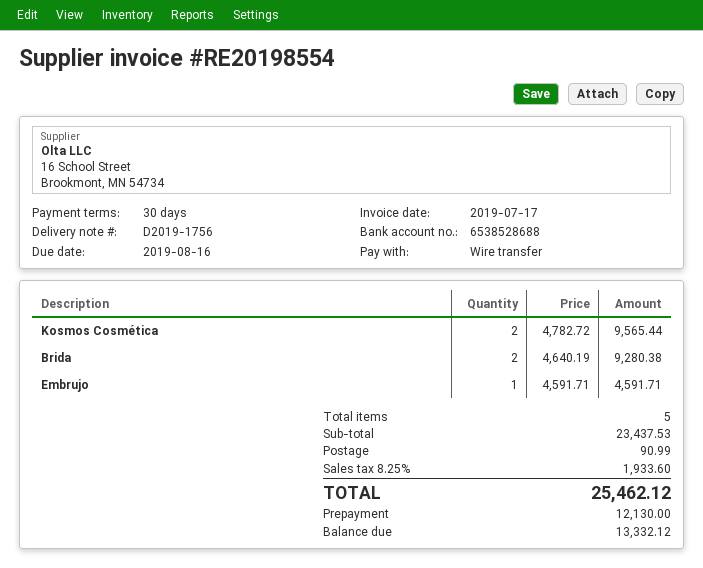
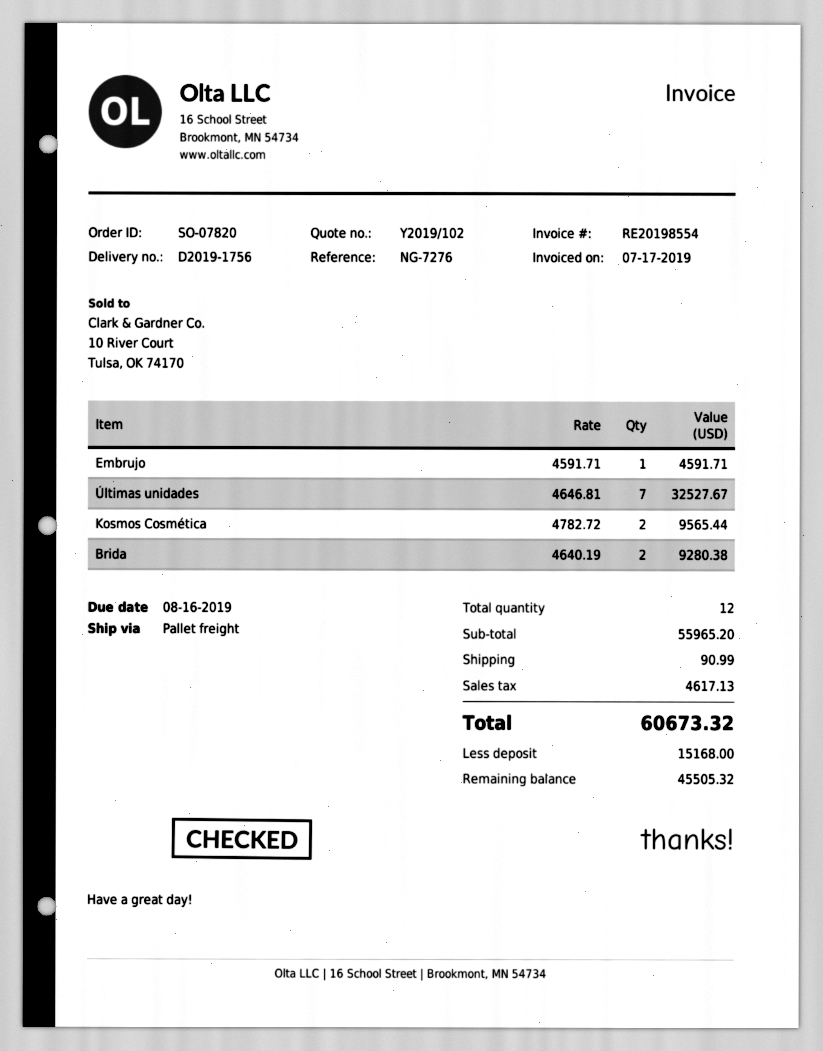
Últimas unidades: none -> 7 x 4646.81 = 32527.67
total quantity: 5 -> 12
subtotal: 23437.53 -> 55965.20
tax: 1933.60 -> 4617.13
total: 25462.12 -> 60673.32
deposit: 12130.00 -> 15168.00
balance: 13332.12 -> 45505.32

